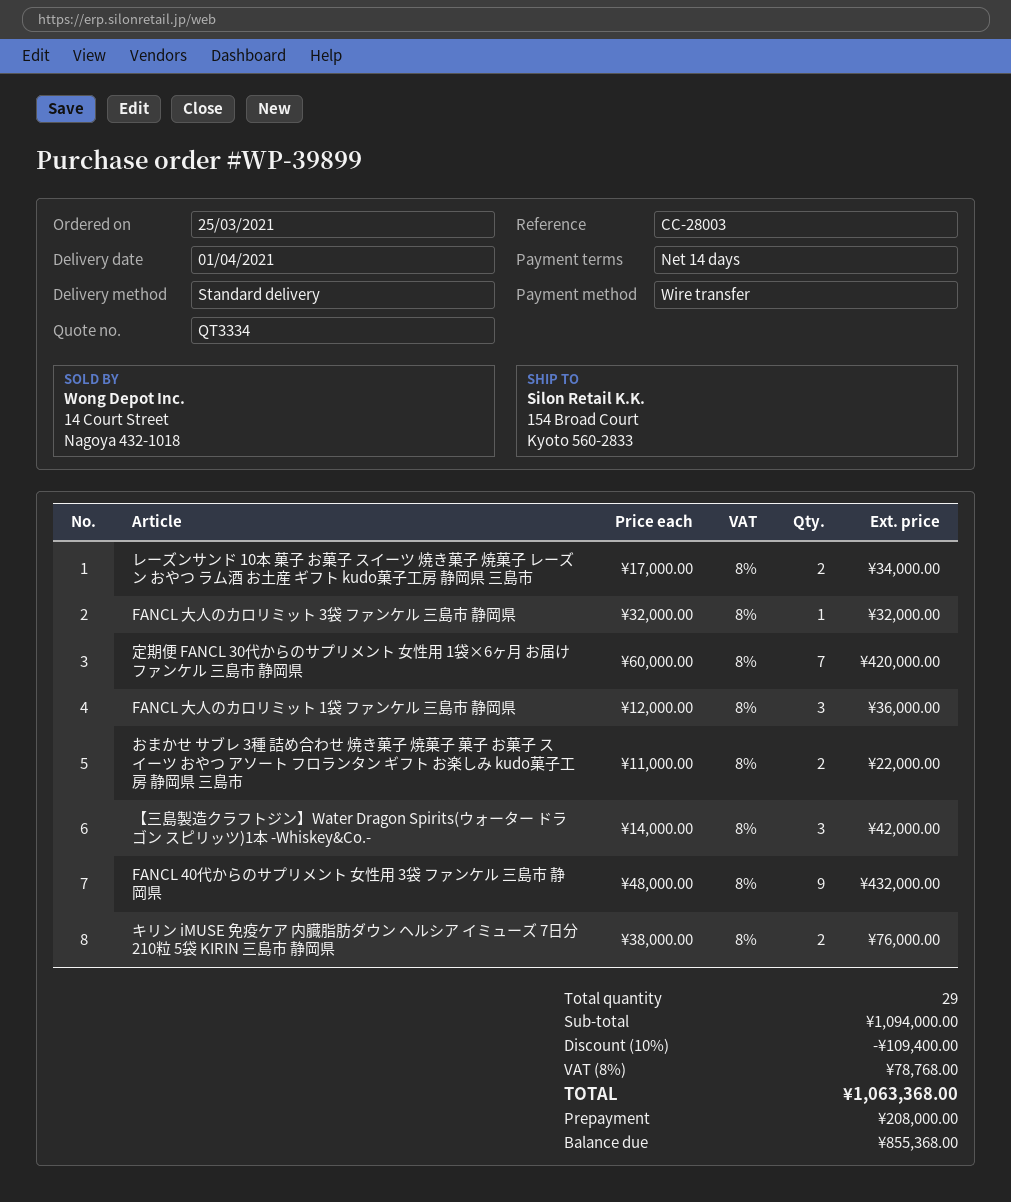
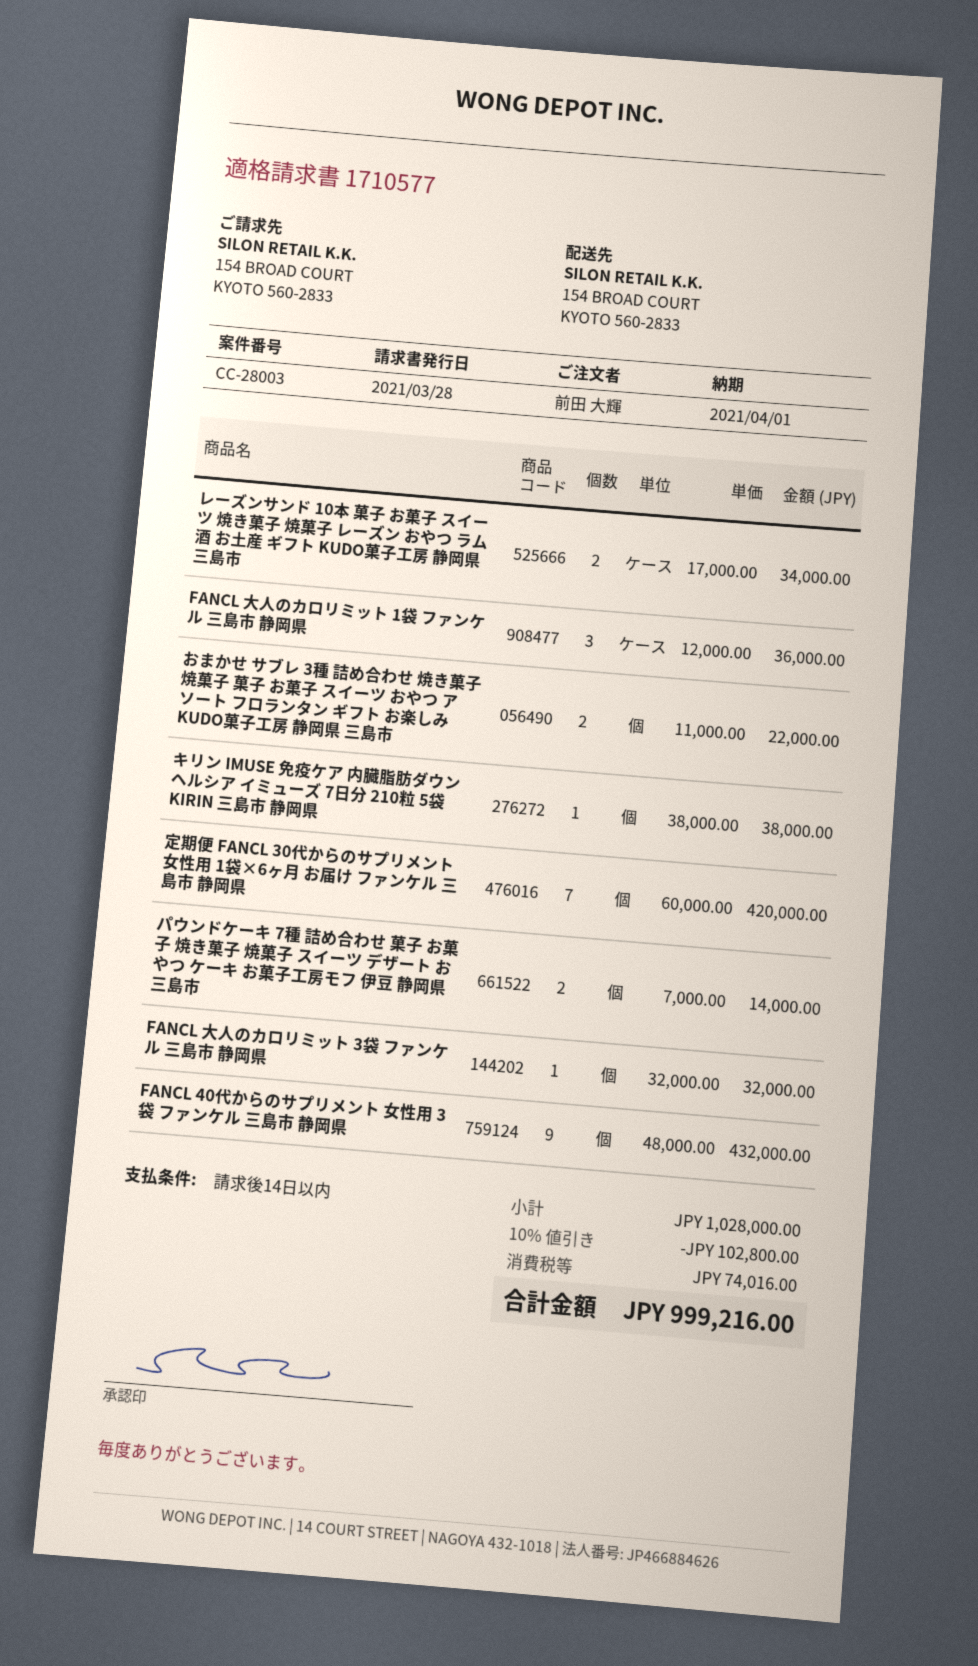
【三島製造クラフトジン】Water Dragon Spirits(ウォーター ドラゴン スピリッツ)1本 -Whiskey&Co.-: 3 x 14000.00 = 42000.00 -> none
キリン iMUSE 免疫ケア 内臓脂肪ダウン ヘルシア イミューズ 7日分 210粒 5袋 KIRIN 三島市 静岡県: 2 x 38000.00 = 76000.00 -> 1 x 38000.00 = 38000.00
パウンドケーキ 7種 詰め合わせ 菓子 お菓子 焼き菓子 焼菓子 スイーツ デザート おやつ ケーキ お菓子工房モフ 伊豆 静岡県 三島市: none -> 2 x 7000.00 = 14000.00
subtotal: 1094000.00 -> 1028000.00
discount: 10% = 109400.00 -> 10% = 102800.00
tax: 78768.00 -> 74016.00
total: 1063368.00 -> 999216.00

